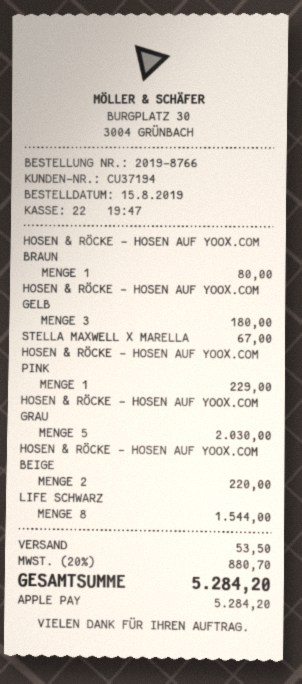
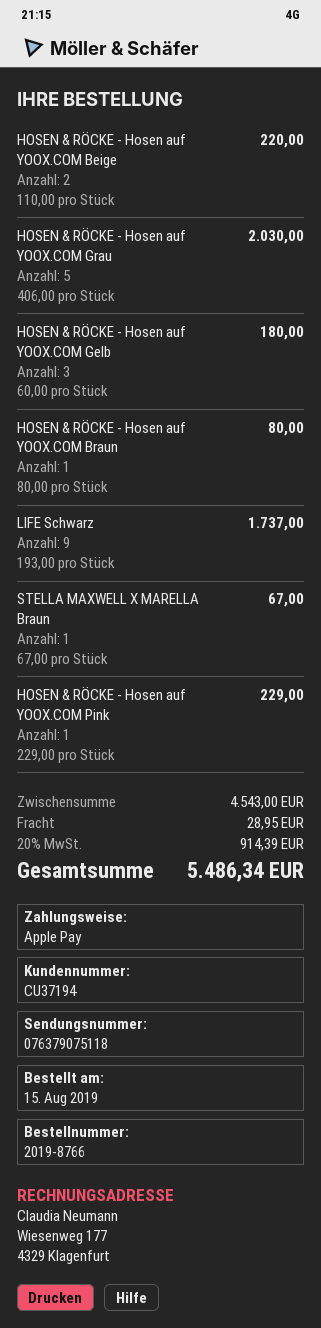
LIFE SCHWARZ: 8 for 1544.00 -> 9 for 1737.00
shipping: 53.50 -> 28.95
tax: 20% = 880.70 -> 20% = 914.39
total: 5284.20 -> 5486.34

